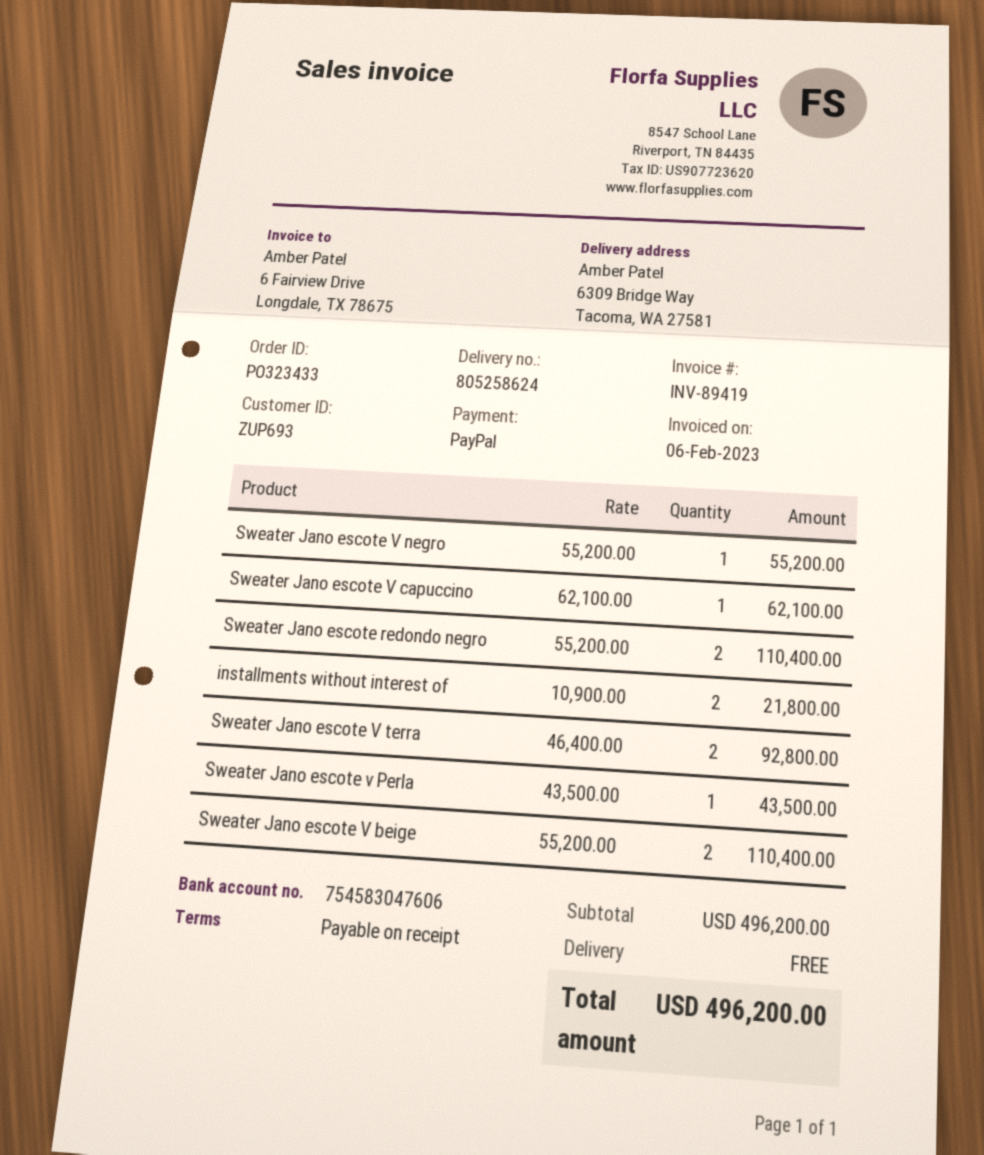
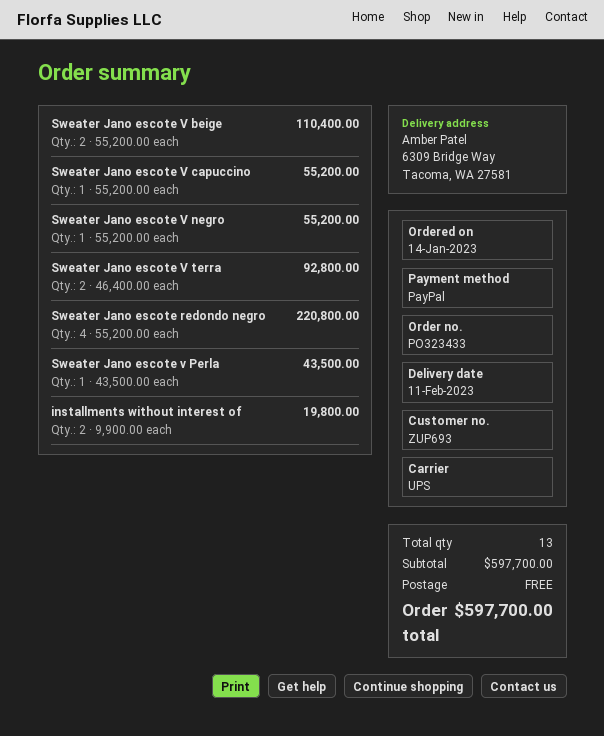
Sweater Jano escote V capuccino: 1 x 62100.00 = 62100.00 -> 1 x 55200.00 = 55200.00
Sweater Jano escote redondo negro: 2 x 55200.00 = 110400.00 -> 4 x 55200.00 = 220800.00
installments without interest of: 2 x 10900.00 = 21800.00 -> 2 x 9900.00 = 19800.00
subtotal: 496200.00 -> 597700.00
total: 496200.00 -> 597700.00

